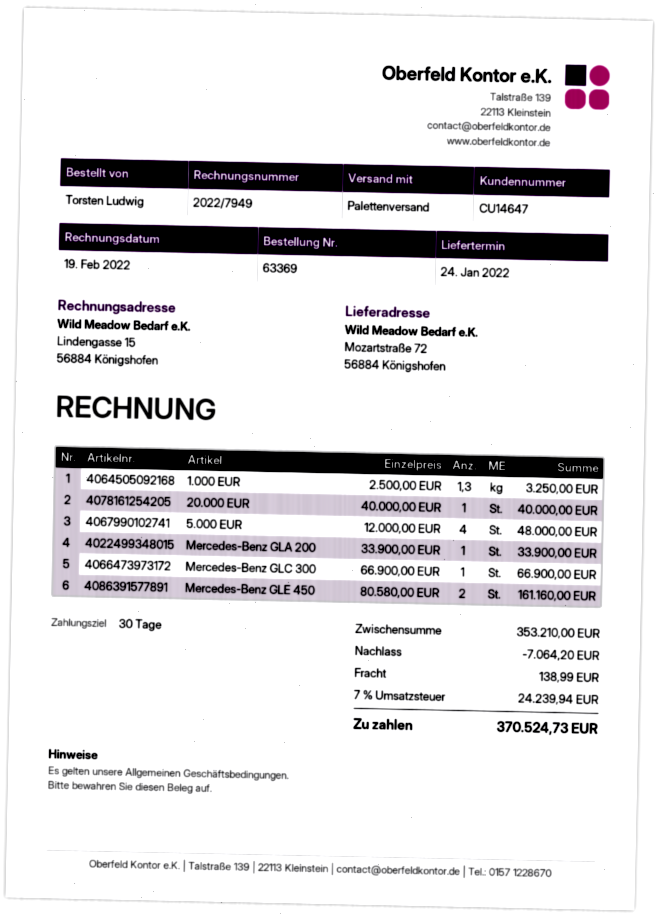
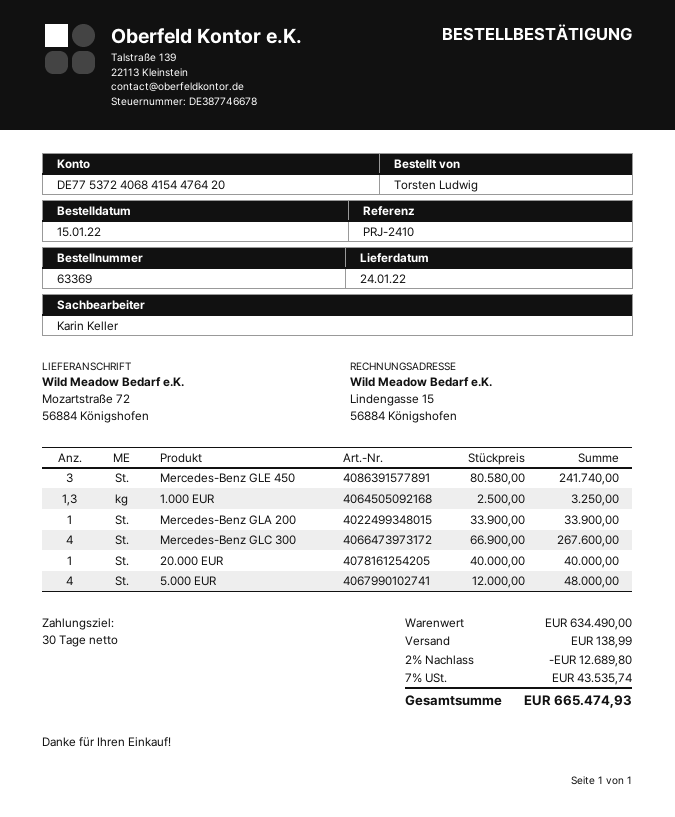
Mercedes-Benz GLC 300: 1 x 66900.00 = 66900.00 -> 4 x 66900.00 = 267600.00
Mercedes-Benz GLE 450: 2 x 80580.00 = 161160.00 -> 3 x 80580.00 = 241740.00
subtotal: 353210.00 -> 634490.00
discount: 7064.20 -> 12689.80
tax: 7% = 24239.94 -> 7% = 43535.74
total: 370524.73 -> 665474.93

